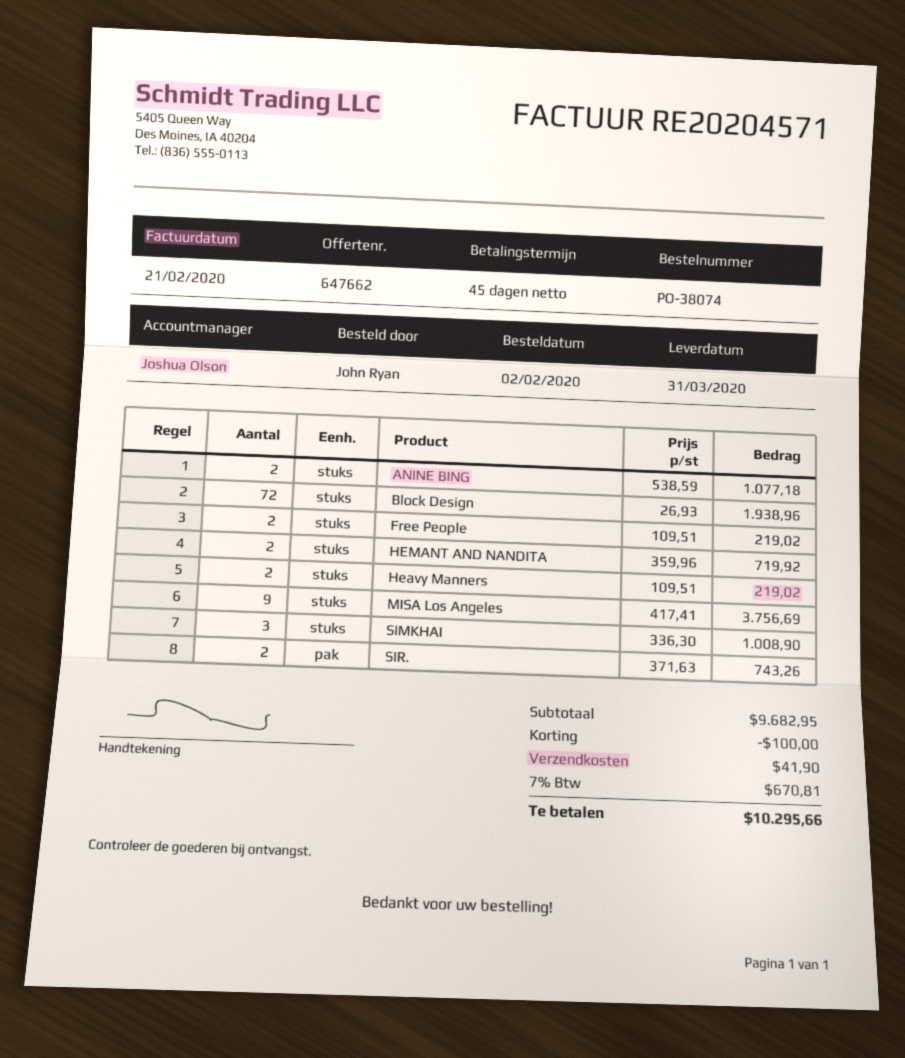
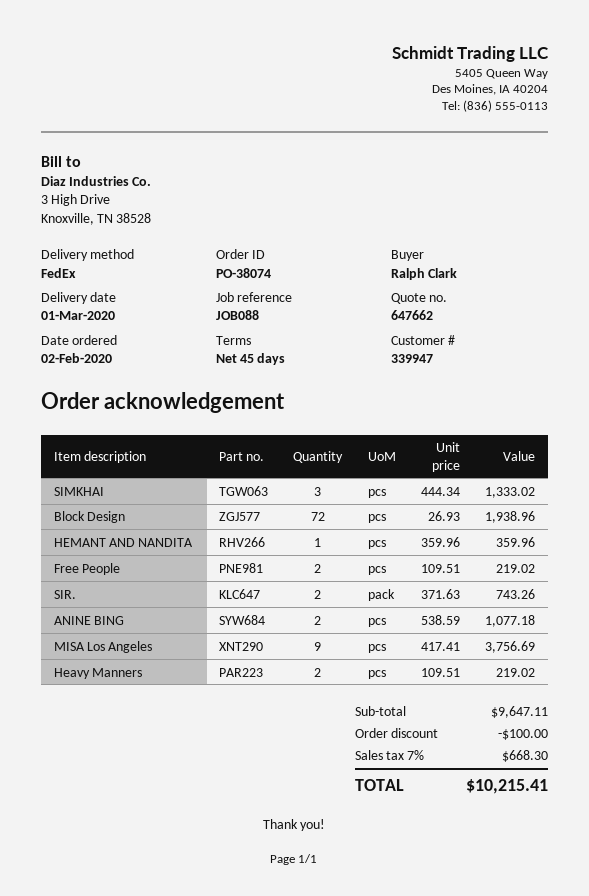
delivery date: 2020-03-31 -> 2020-03-01
ordered by: John Ryan -> Ralph Clark
HEMANT AND NANDITA: 2 x 359.96 = 719.92 -> 1 x 359.96 = 359.96
SIMKHAI: 3 x 336.30 = 1008.90 -> 3 x 444.34 = 1333.02
subtotal: 9682.95 -> 9647.11
shipping: 41.90 -> none
tax: 7% = 670.81 -> 7% = 668.30
total: 10295.66 -> 10215.41

